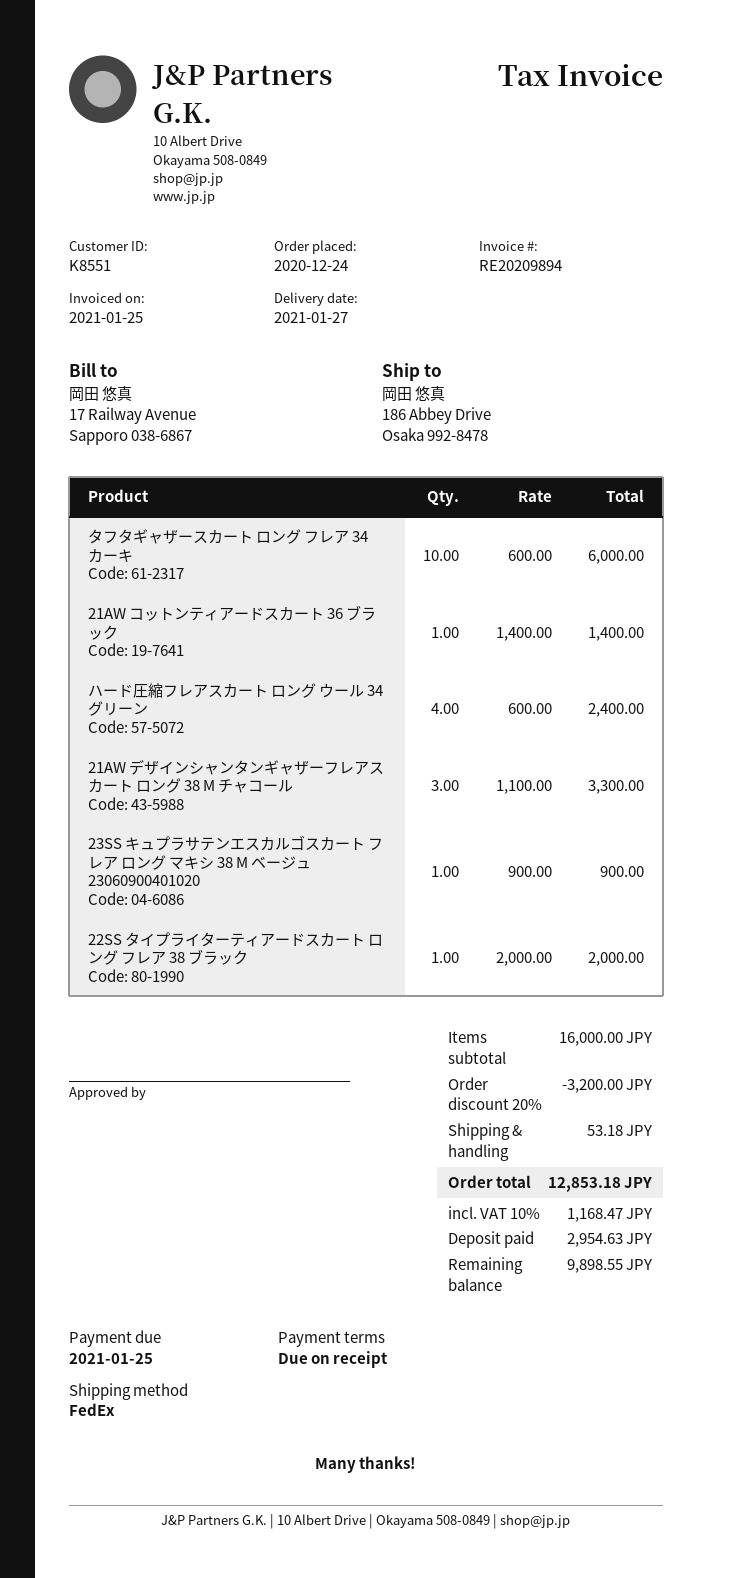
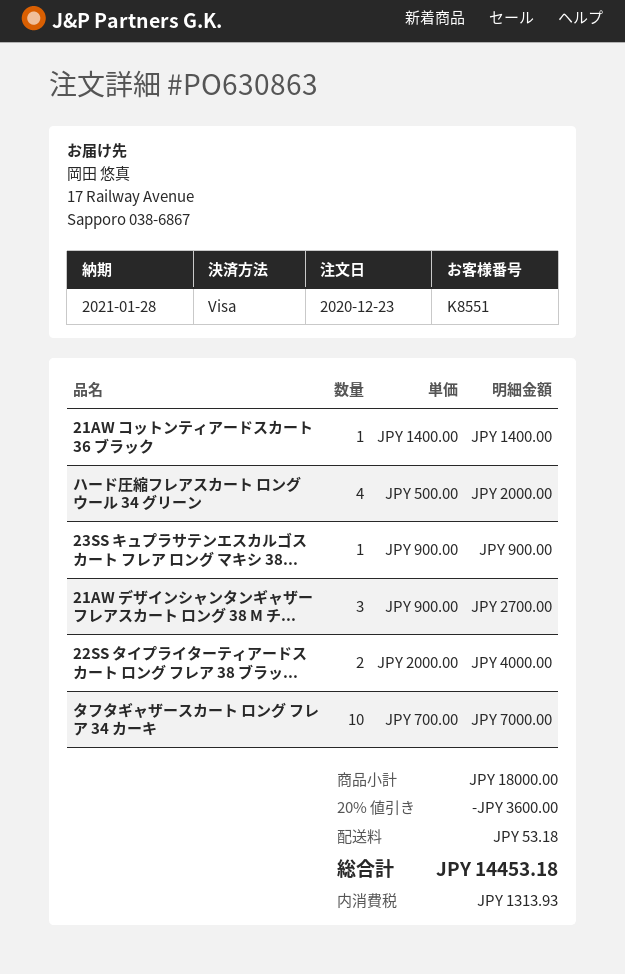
order date: 2020-12-24 -> 2020-12-23
delivery date: 2021-01-27 -> 2021-01-28
ship to: 186 Abbey Drive, Osaka 992-8478 -> 17 Railway Avenue, Sapporo 038-6867
タフタギャザースカート ロング フレア 34 カーキ: 10 x 600.00 = 6000.00 -> 10 x 700.00 = 7000.00
ハード圧縮フレアスカート ロング ウール 34 グリーン: 4 x 600.00 = 2400.00 -> 4 x 500.00 = 2000.00
21AW デザインシャンタンギャザーフレアスカート ロング 38 M チャコール: 3 x 1100.00 = 3300.00 -> 3 x 900.00 = 2700.00
22SS タイプライターティアードスカート ロング フレア 38 ブラック: 1 x 2000.00 = 2000.00 -> 2 x 2000.00 = 4000.00
subtotal: 16000.00 -> 18000.00
discount: 20% = 3200.00 -> 20% = 3600.00
tax: 1168.47 -> 1313.93
total: 12853.18 -> 14453.18

